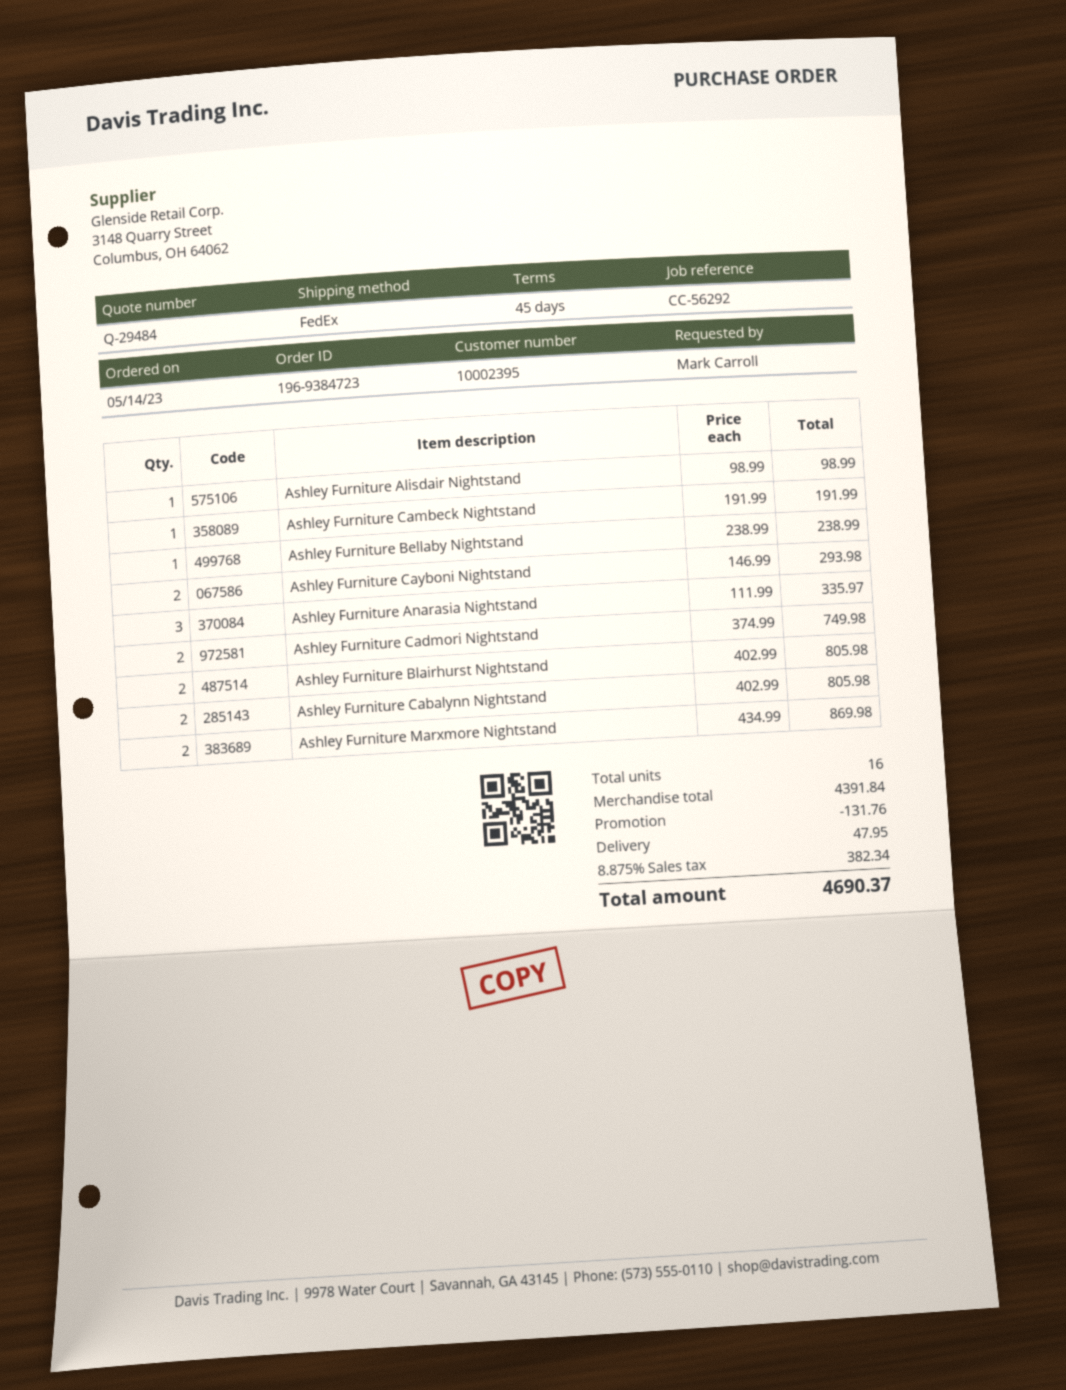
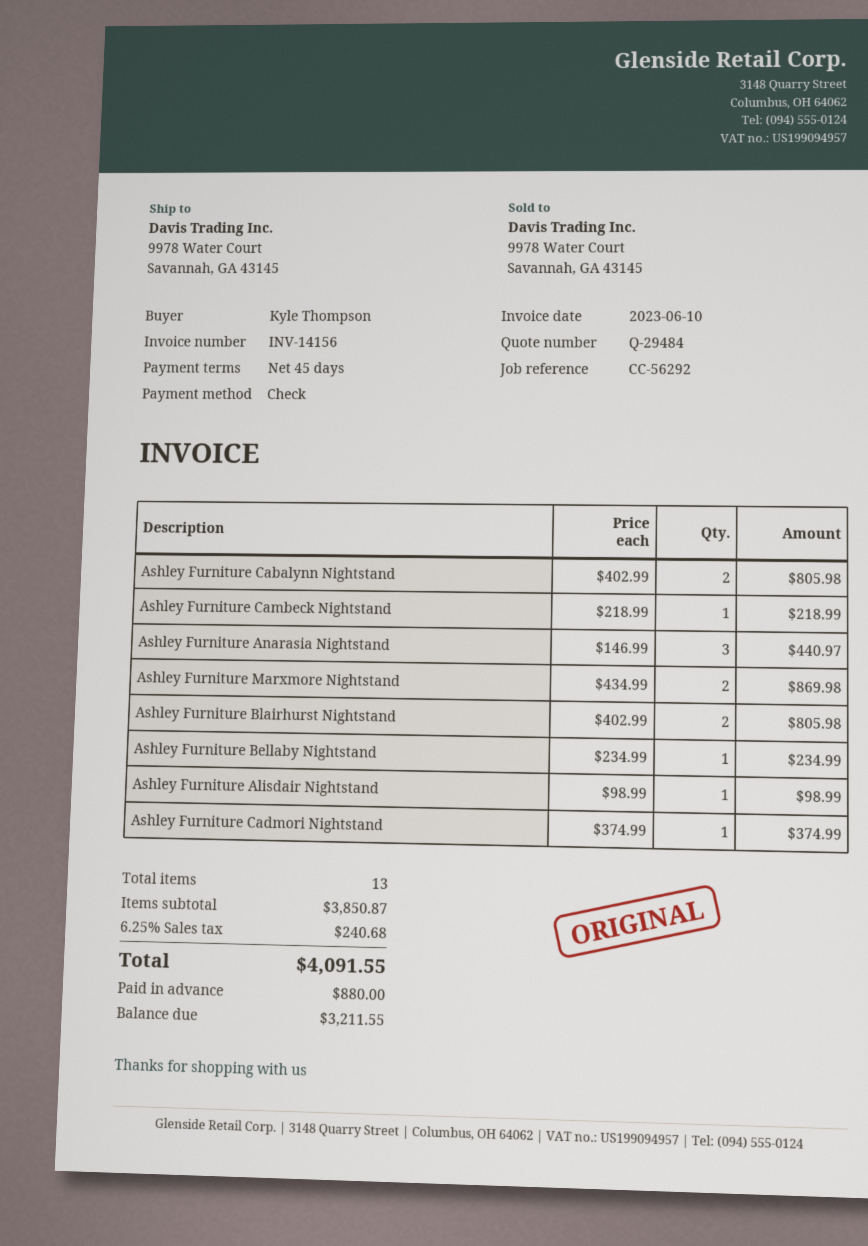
ordered by: Mark Carroll -> Kyle Thompson
Ashley Furniture Cambeck Nightstand: 1 x 191.99 = 191.99 -> 1 x 218.99 = 218.99
Ashley Furniture Bellaby Nightstand: 1 x 238.99 = 238.99 -> 1 x 234.99 = 234.99
Ashley Furniture Cayboni Nightstand: 2 x 146.99 = 293.98 -> none
Ashley Furniture Anarasia Nightstand: 3 x 111.99 = 335.97 -> 3 x 146.99 = 440.97
Ashley Furniture Cadmori Nightstand: 2 x 374.99 = 749.98 -> 1 x 374.99 = 374.99
total quantity: 16 -> 13
subtotal: 4391.84 -> 3850.87
discount: 131.76 -> none
shipping: 47.95 -> none
tax: 8.875% = 382.34 -> 6.25% = 240.68
total: 4690.37 -> 4091.55

